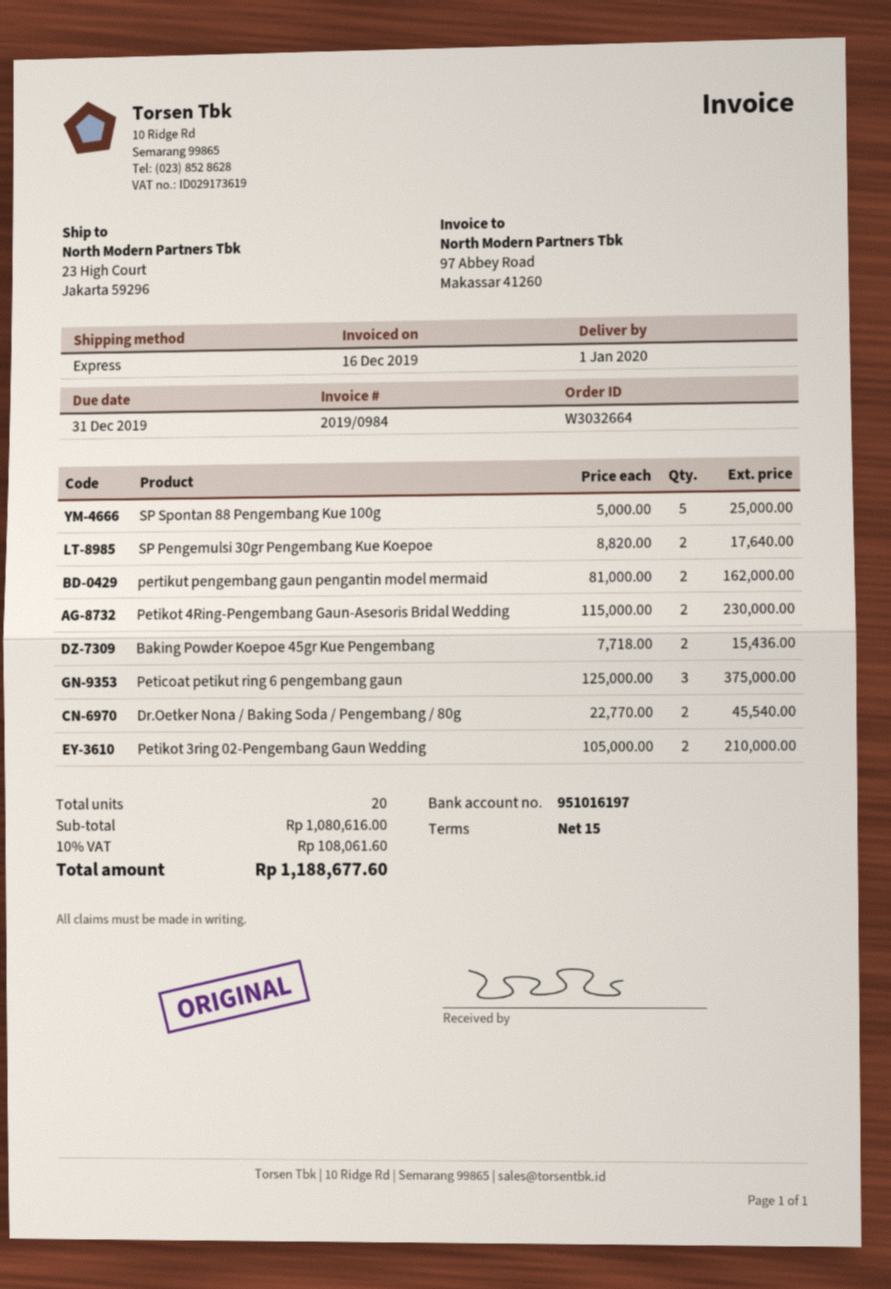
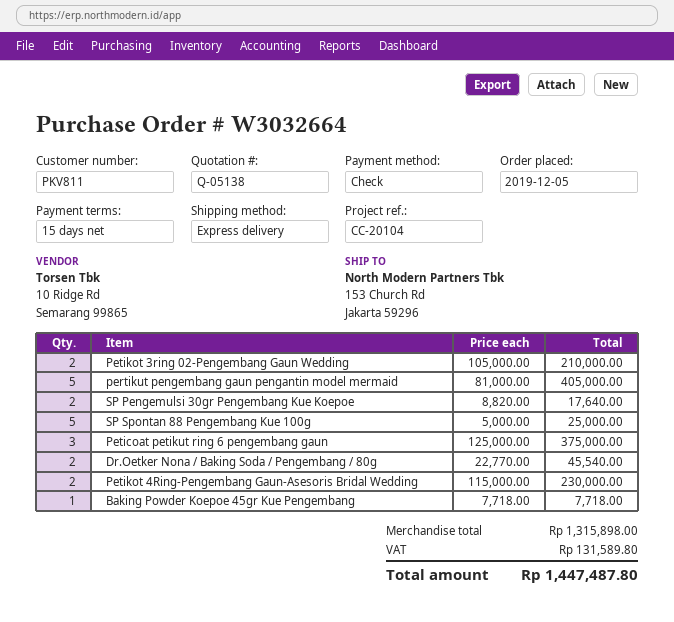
ship to: 23 High Court, Jakarta 59296 -> 153 Church Rd, Jakarta 59296
pertikut pengembang gaun pengantin model mermaid: 2 x 81000.00 = 162000.00 -> 5 x 81000.00 = 405000.00
Baking Powder Koepoe 45gr Kue Pengembang: 2 x 7718.00 = 15436.00 -> 1 x 7718.00 = 7718.00
subtotal: 1080616.00 -> 1315898.00
tax: 108061.60 -> 131589.80
total: 1188677.60 -> 1447487.80

